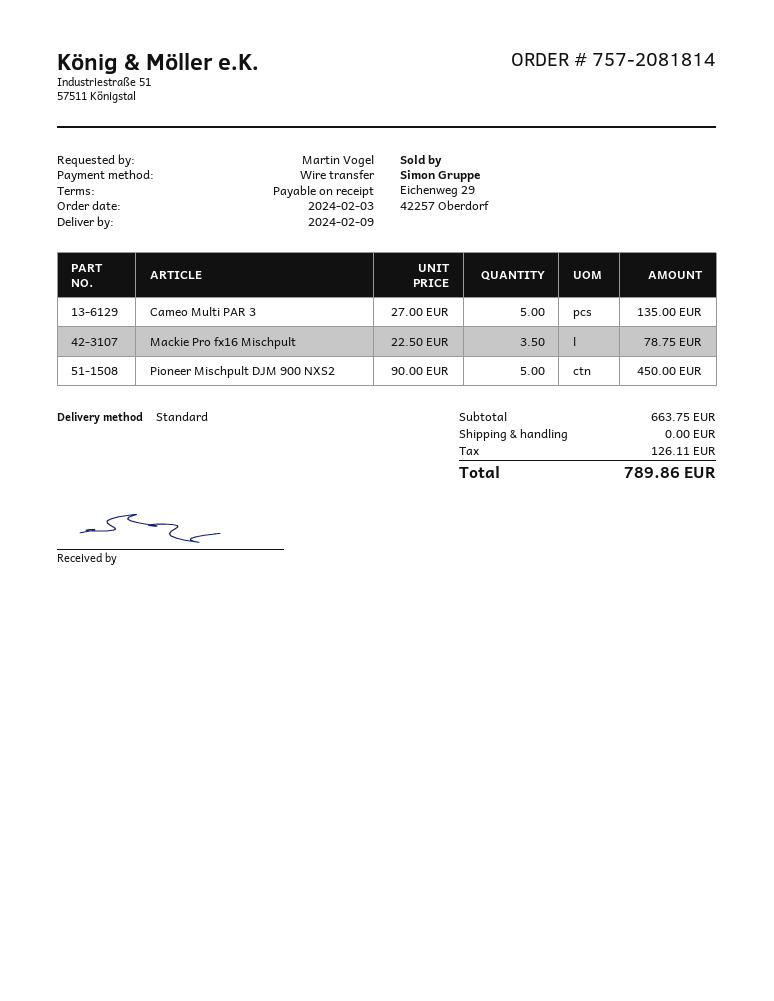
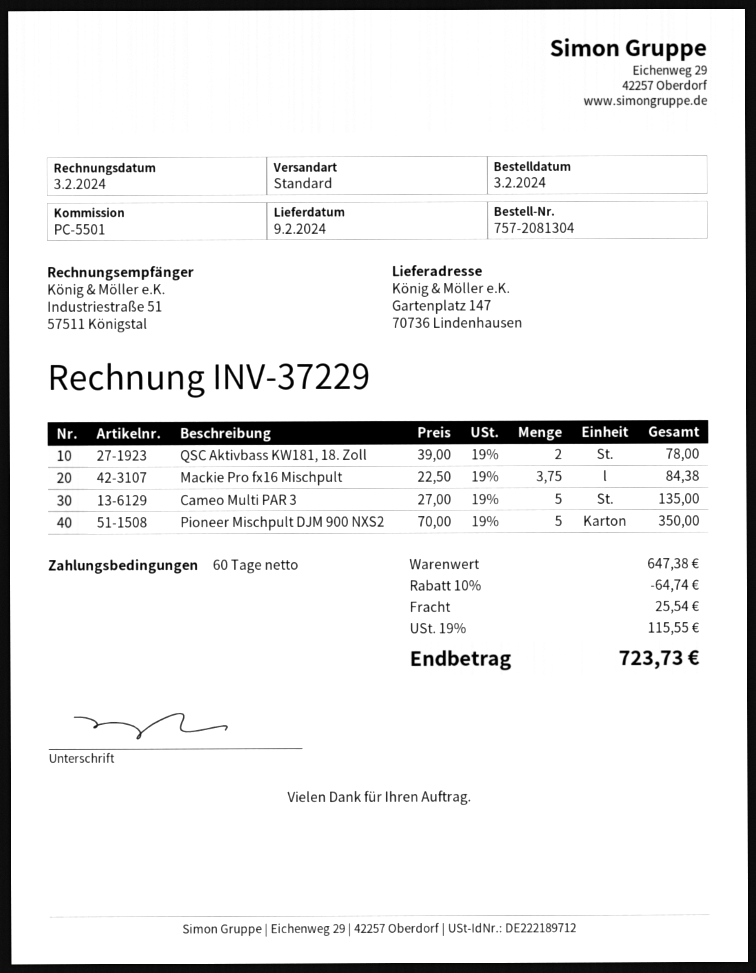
order number: 757-2081814 -> 757-2081304
payment terms: on receipt -> 60 days
Mackie Pro fx16 Mischpult: 3.5 x 22.50 = 78.75 -> 3.75 x 22.50 = 84.38
Pioneer Mischpult DJM 900 NXS2: 5 x 90.00 = 450.00 -> 5 x 70.00 = 350.00
QSC Aktivbass KW181, 18. Zoll: none -> 2 x 39.00 = 78.00
subtotal: 663.75 -> 647.38
discount: none -> 10% = 64.74
shipping: 0.00 -> 25.54
tax: 126.11 -> 115.55
total: 789.86 -> 723.73

